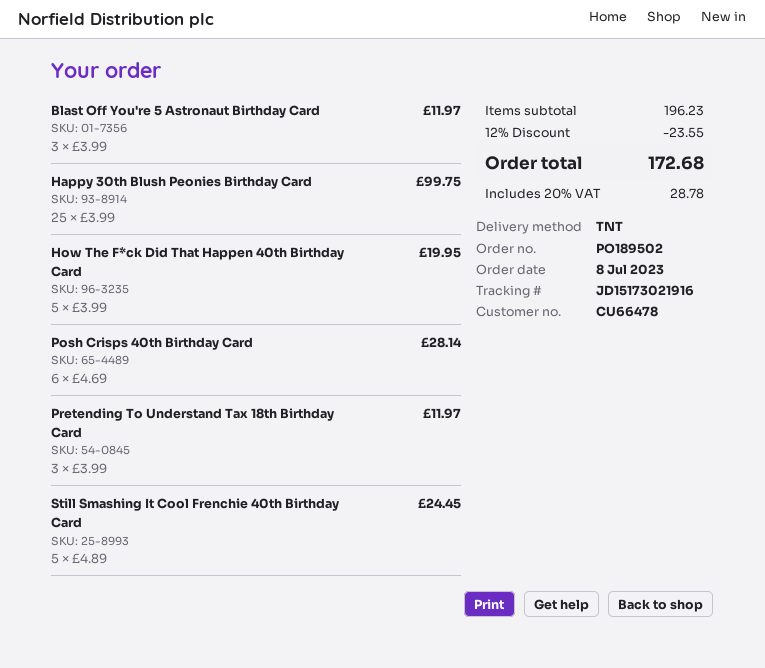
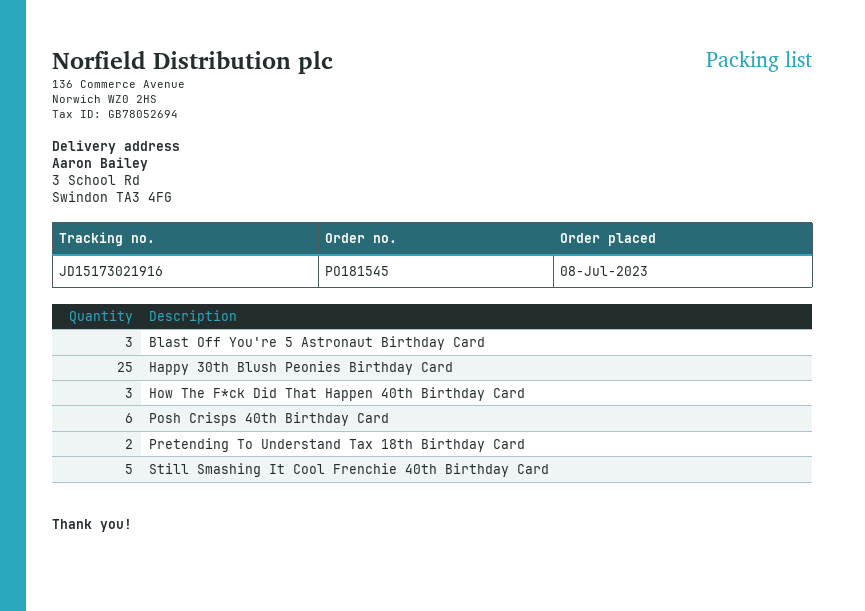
order number: PO189502 -> PO181545
How The F*ck Did That Happen 40th Birthday Card: 5 -> 3
Pretending To Understand Tax 18th Birthday Card: 3 -> 2

